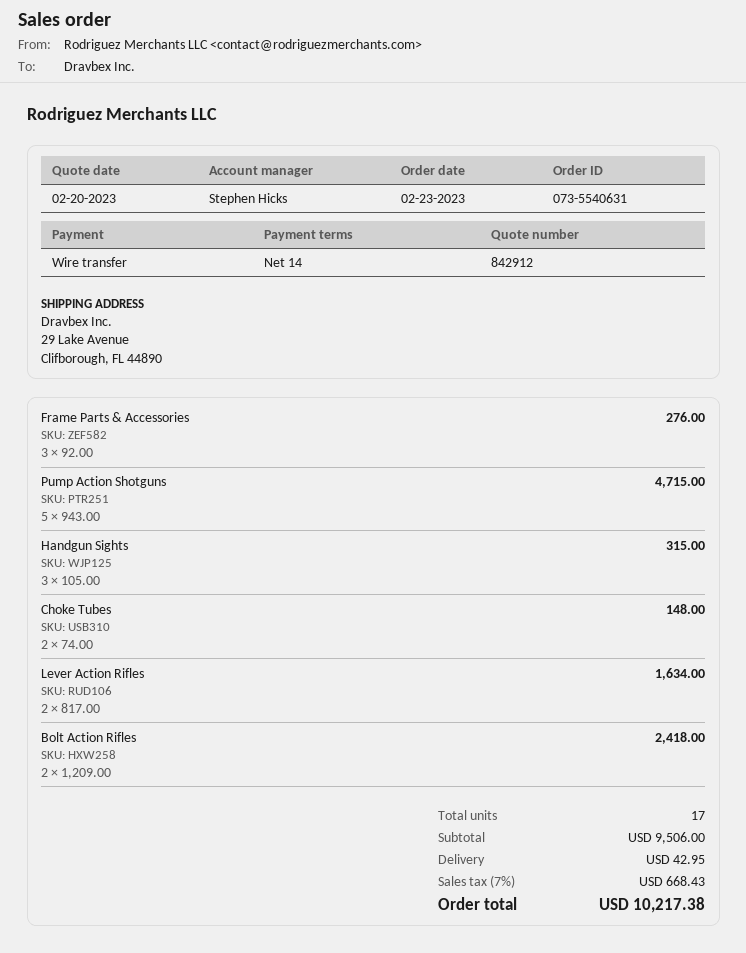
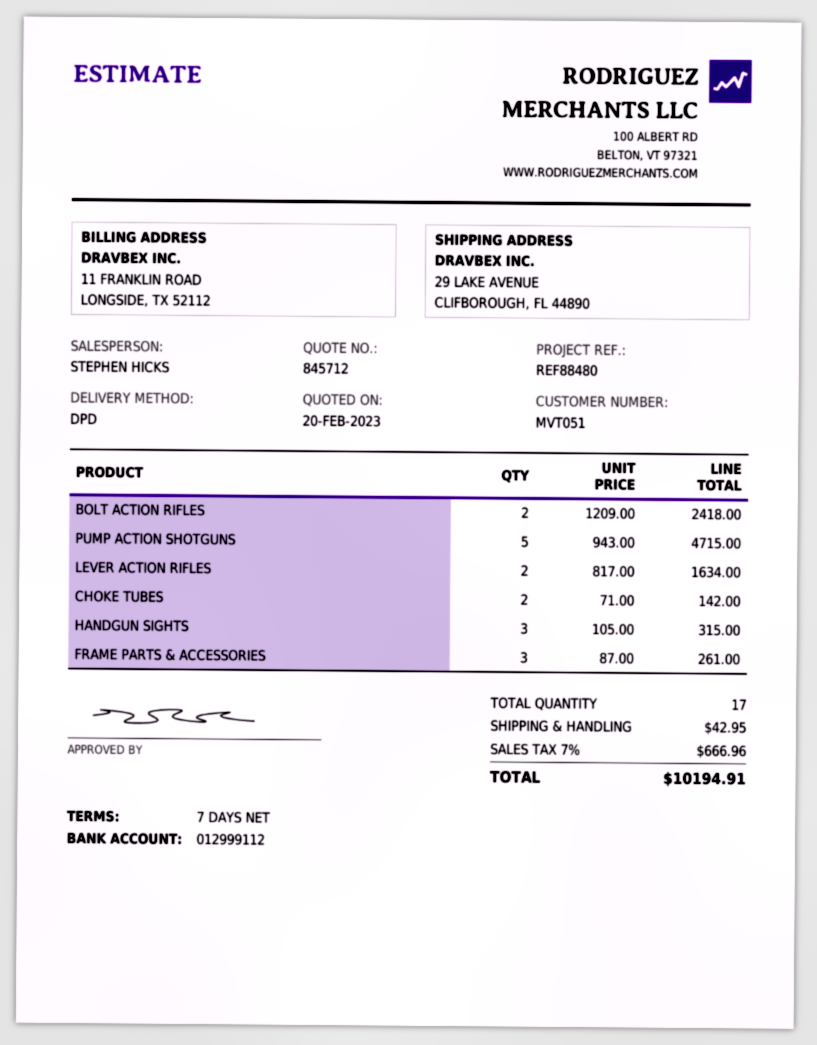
quote number: 842912 -> 845712
payment terms: 14 days -> 7 days
Frame Parts & Accessories: 3 x 92.00 = 276.00 -> 3 x 87.00 = 261.00
Choke Tubes: 2 x 74.00 = 148.00 -> 2 x 71.00 = 142.00
tax: 7% = 668.43 -> 7% = 666.96
total: 10217.38 -> 10194.91

